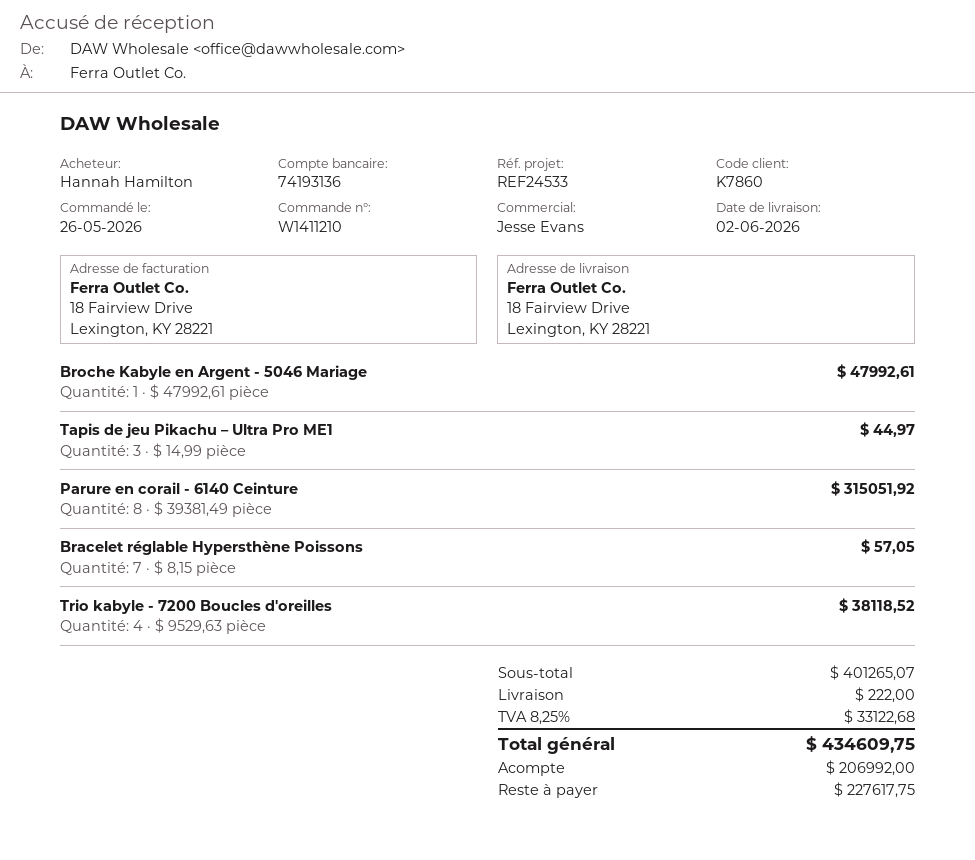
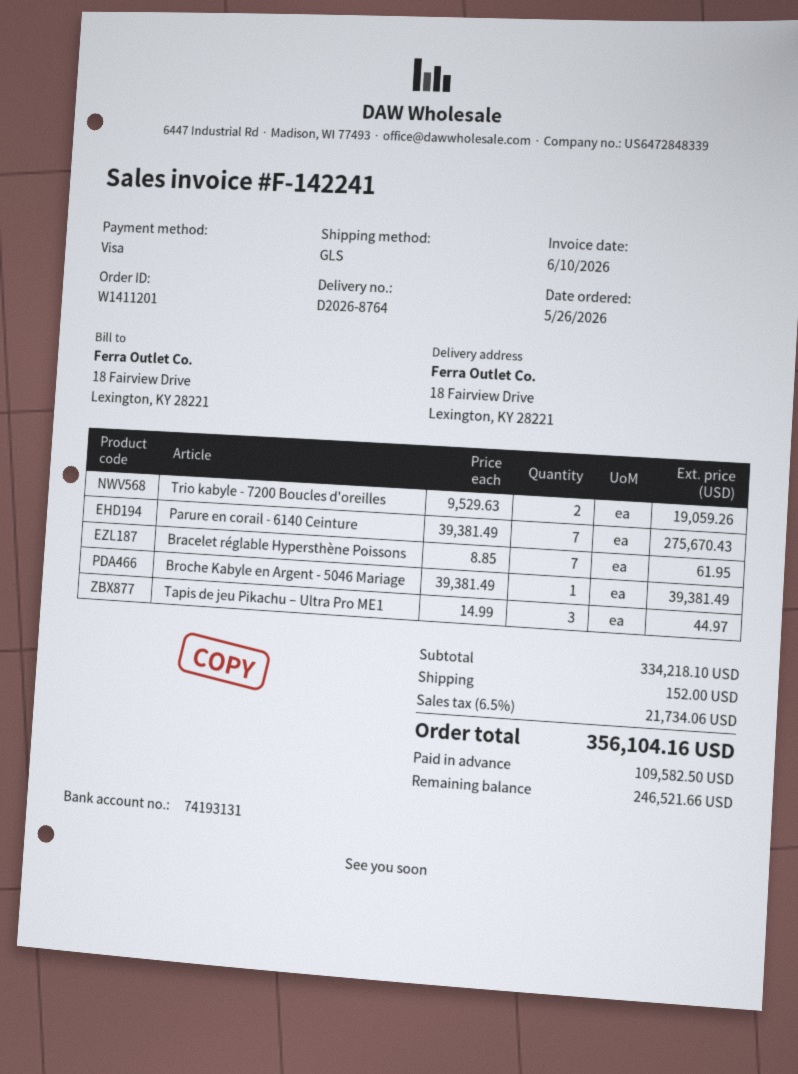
order number: W1411210 -> W1411201
bank account: 74193136 -> 74193131
Broche Kabyle en Argent - 5046 Mariage: 1 x 47992.61 = 47992.61 -> 1 x 39381.49 = 39381.49
Parure en corail - 6140 Ceinture: 8 x 39381.49 = 315051.92 -> 7 x 39381.49 = 275670.43
Bracelet réglable Hypersthène Poissons: 7 x 8.15 = 57.05 -> 7 x 8.85 = 61.95
Trio kabyle - 7200 Boucles d'oreilles: 4 x 9529.63 = 38118.52 -> 2 x 9529.63 = 19059.26
subtotal: 401265.07 -> 334218.10
shipping: 222.00 -> 152.00
tax: 8.25% = 33122.68 -> 6.5% = 21734.06
total: 434609.75 -> 356104.16
deposit: 206992.00 -> 109582.50
balance: 227617.75 -> 246521.66

